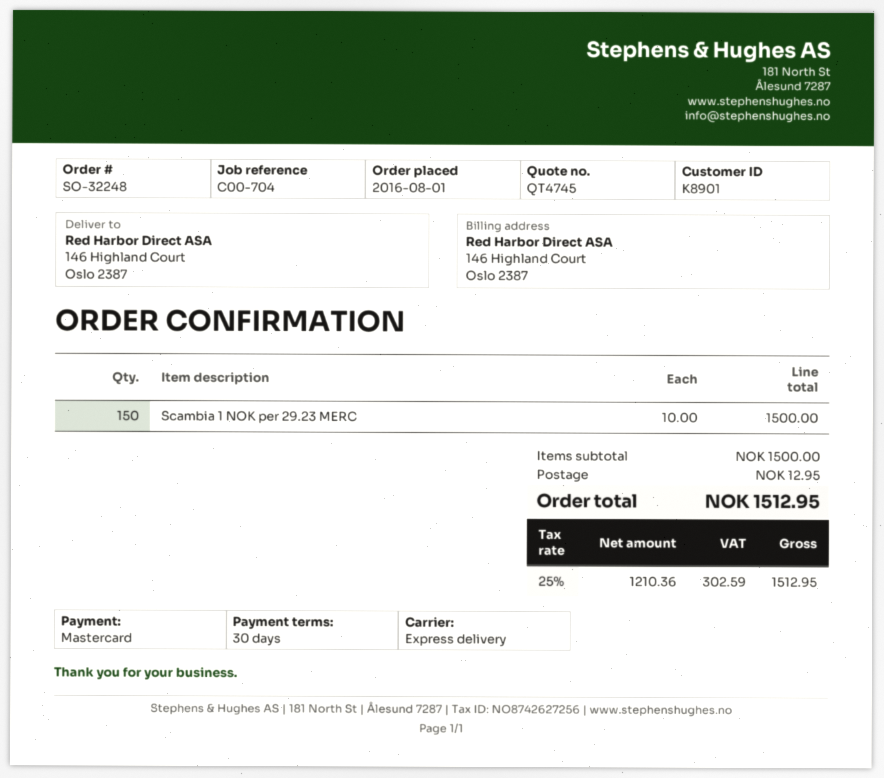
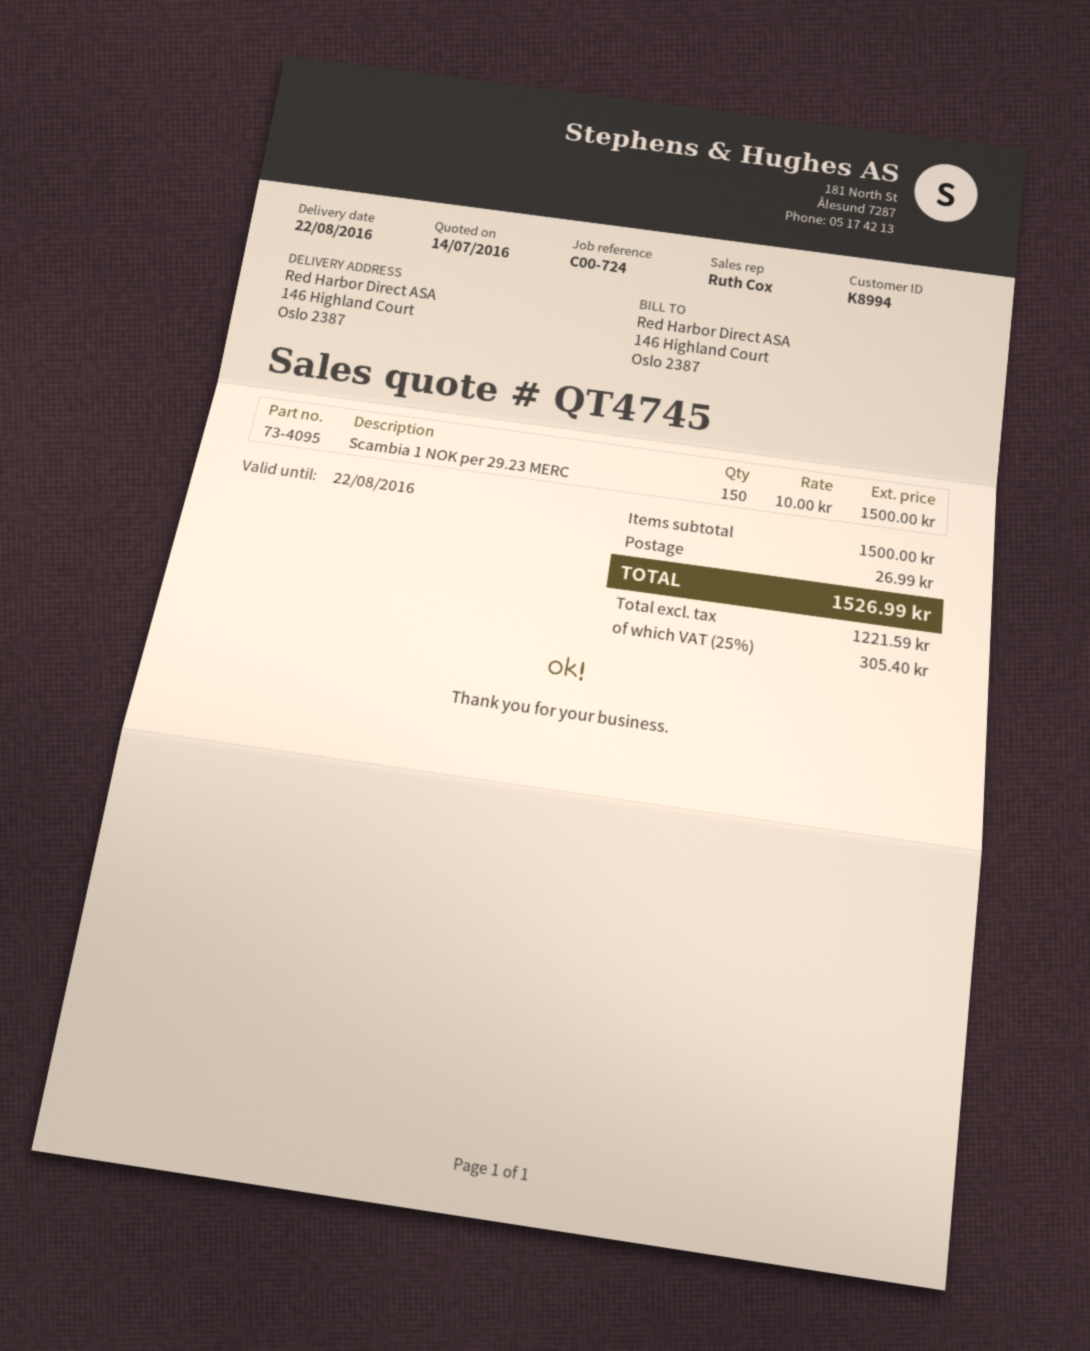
customer number: K8901 -> K8994
reference: C00-704 -> C00-724
shipping: 12.95 -> 26.99
net: 1210.36 -> 1221.59
tax: 25% = 302.59 -> 25% = 305.40
total: 1512.95 -> 1526.99

